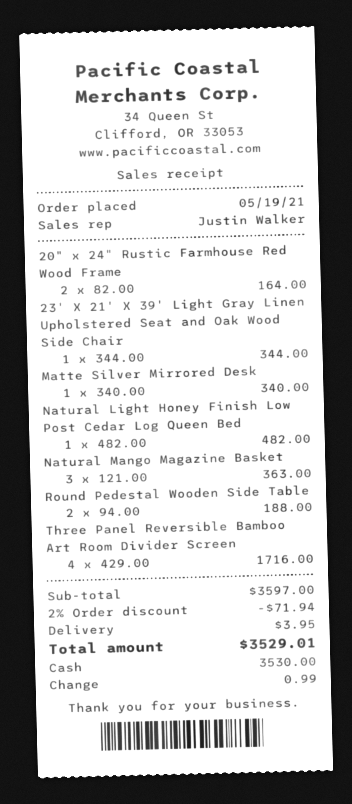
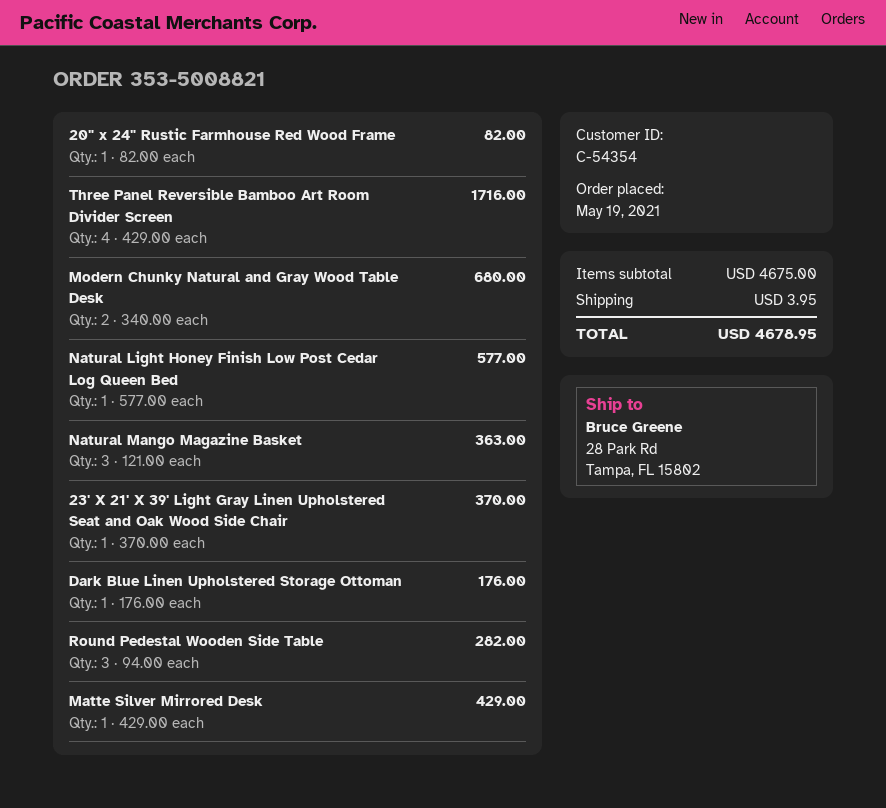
20" x 24" Rustic Farmhouse Red Wood Frame: 2 x 82.00 = 164.00 -> 1 x 82.00 = 82.00
23' X 21' X 39' Light Gray Linen Upholstered Seat and Oak Wood Side Chair: 1 x 344.00 = 344.00 -> 1 x 370.00 = 370.00
Matte Silver Mirrored Desk: 1 x 340.00 = 340.00 -> 1 x 429.00 = 429.00
Natural Light Honey Finish Low Post Cedar Log Queen Bed: 1 x 482.00 = 482.00 -> 1 x 577.00 = 577.00
Round Pedestal Wooden Side Table: 2 x 94.00 = 188.00 -> 3 x 94.00 = 282.00
Modern Chunky Natural and Gray Wood Table Desk: none -> 2 x 340.00 = 680.00
Dark Blue Linen Upholstered Storage Ottoman: none -> 1 x 176.00 = 176.00
subtotal: 3597.00 -> 4675.00
discount: 2% = 71.94 -> none
total: 3529.01 -> 4678.95

